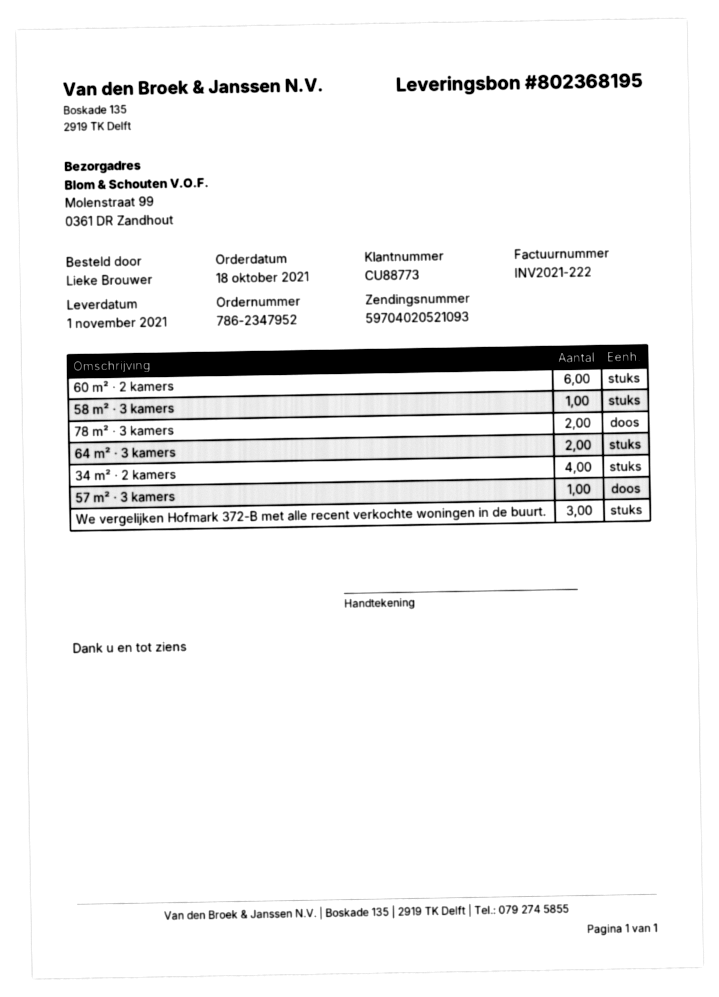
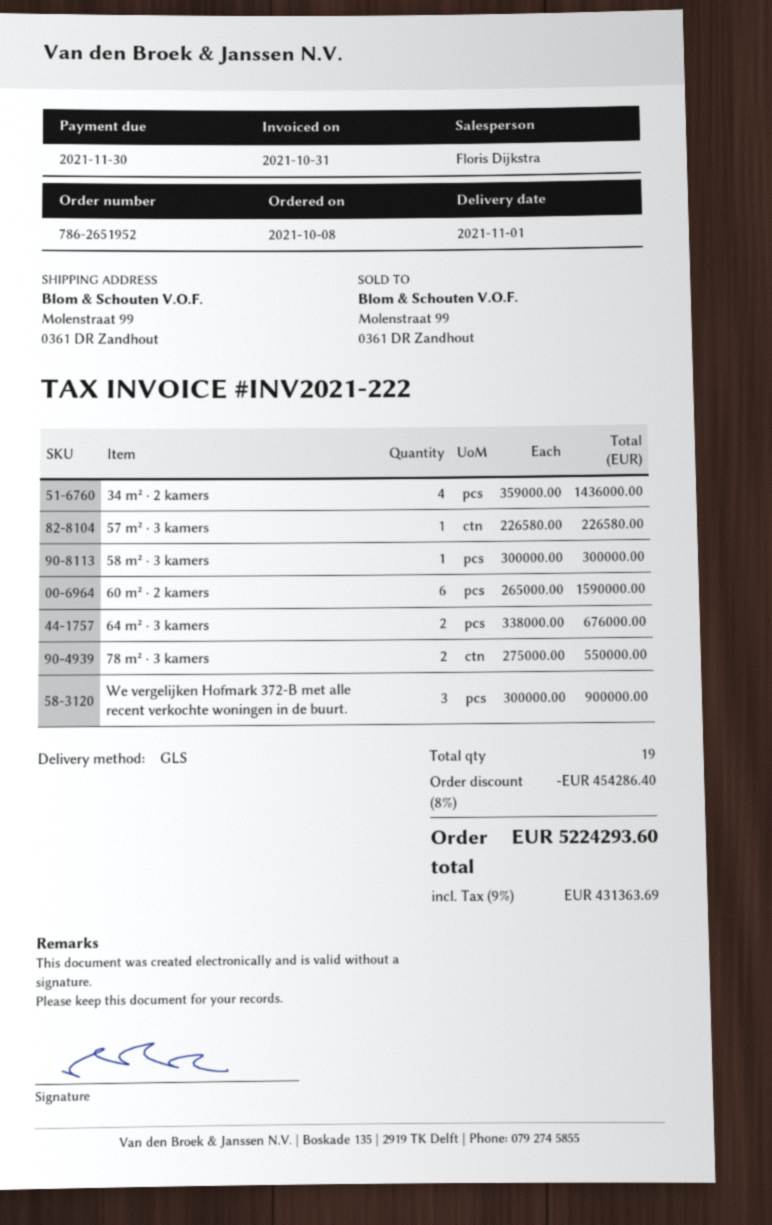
order number: 786-2347952 -> 786-2651952
order date: 2021-10-18 -> 2021-10-08

